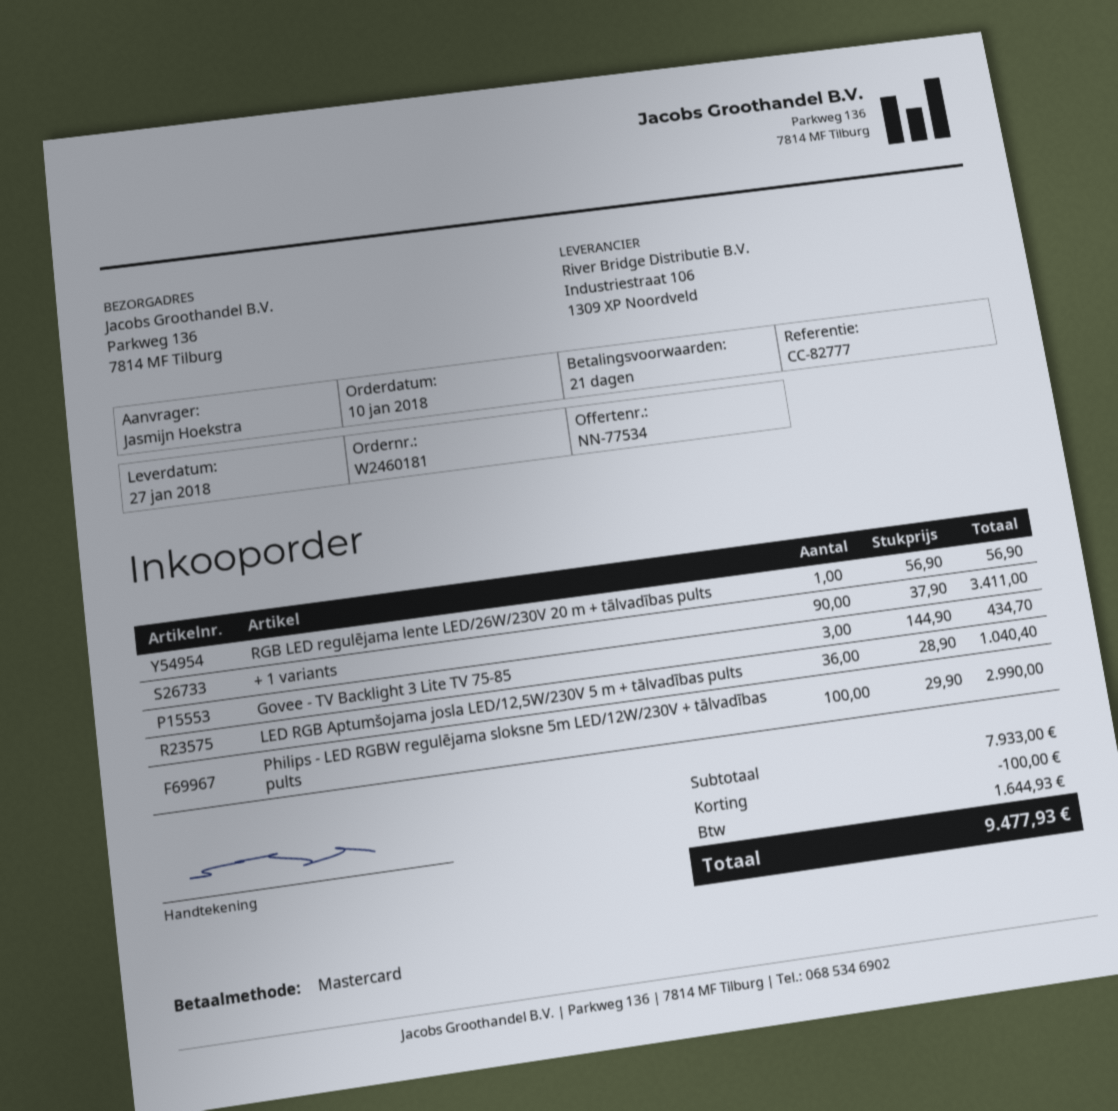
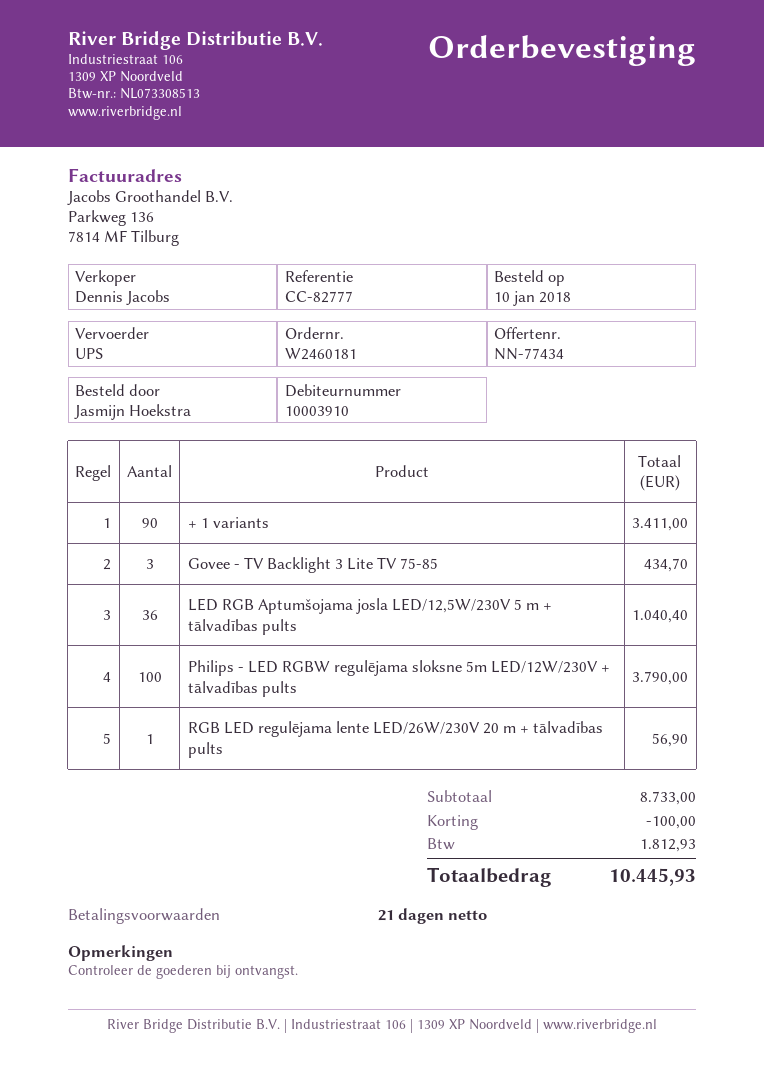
quote number: NN-77534 -> NN-77434
Philips - LED RGBW regulējama sloksne 5m LED/12W/230V + tālvadības pults: 100 for 2990.00 -> 100 for 3790.00
subtotal: 7933.00 -> 8733.00
tax: 1644.93 -> 1812.93
total: 9477.93 -> 10445.93

